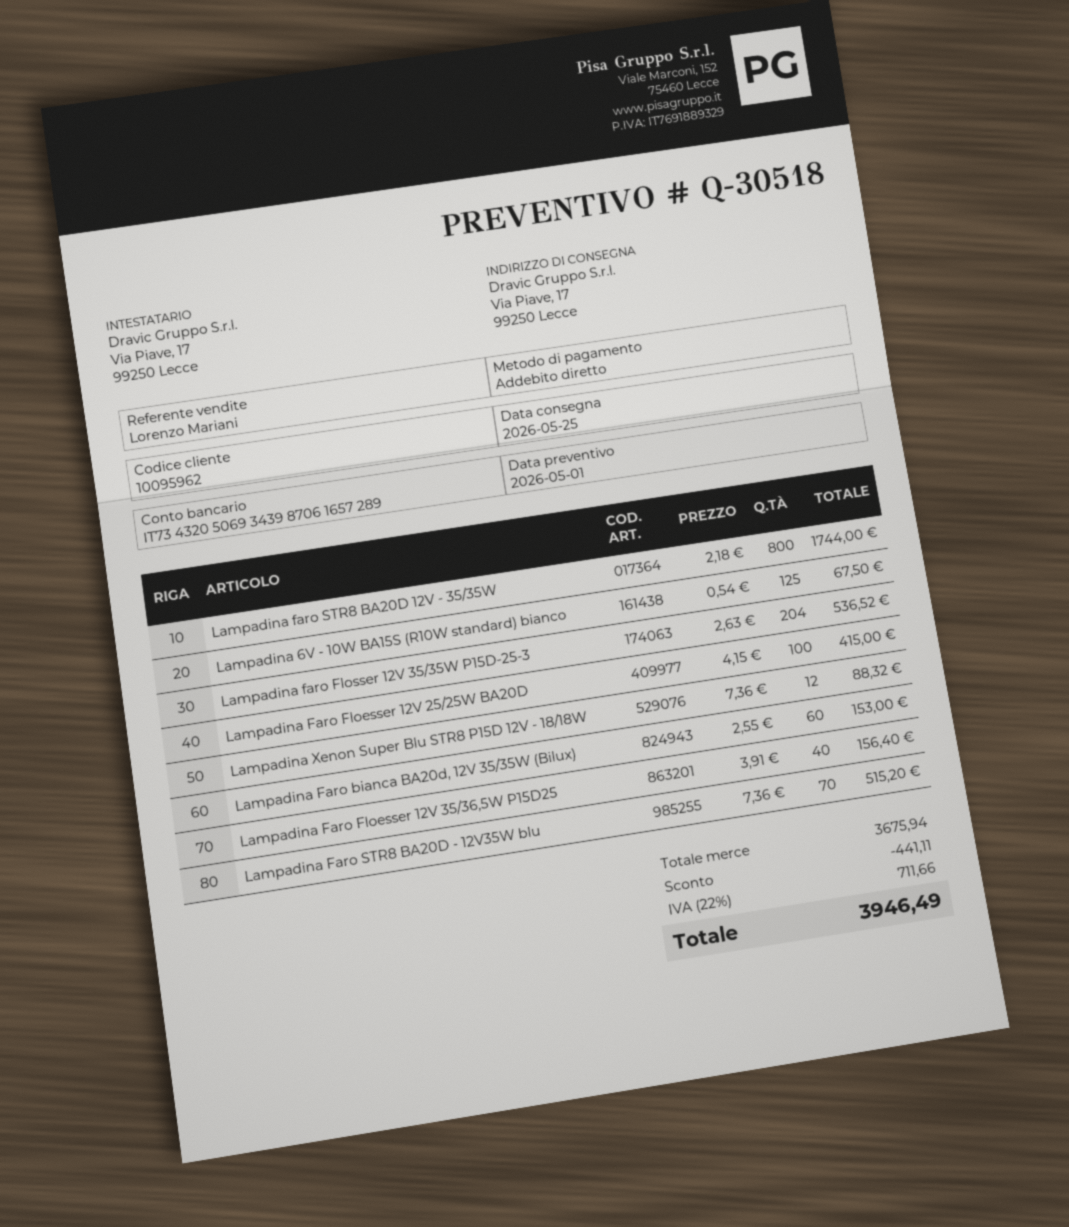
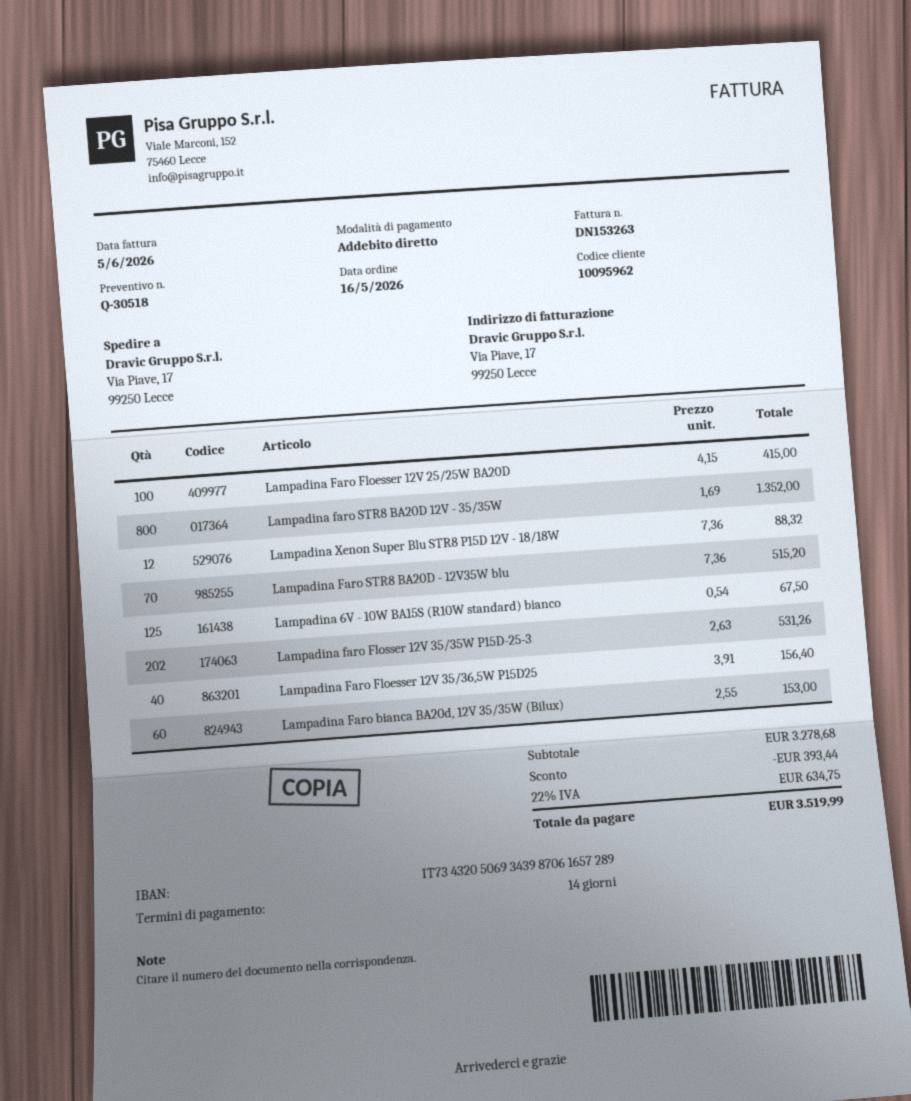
Lampadina faro STR8 BA20D 12V - 35/35W: 800 x 2.18 = 1744.00 -> 800 x 1.69 = 1352.00
Lampadina faro Flosser 12V 35/35W P15D-25-3: 204 x 2.63 = 536.52 -> 202 x 2.63 = 531.26
subtotal: 3675.94 -> 3278.68
discount: 441.11 -> 393.44
tax: 22% = 711.66 -> 22% = 634.75
total: 3946.49 -> 3519.99

